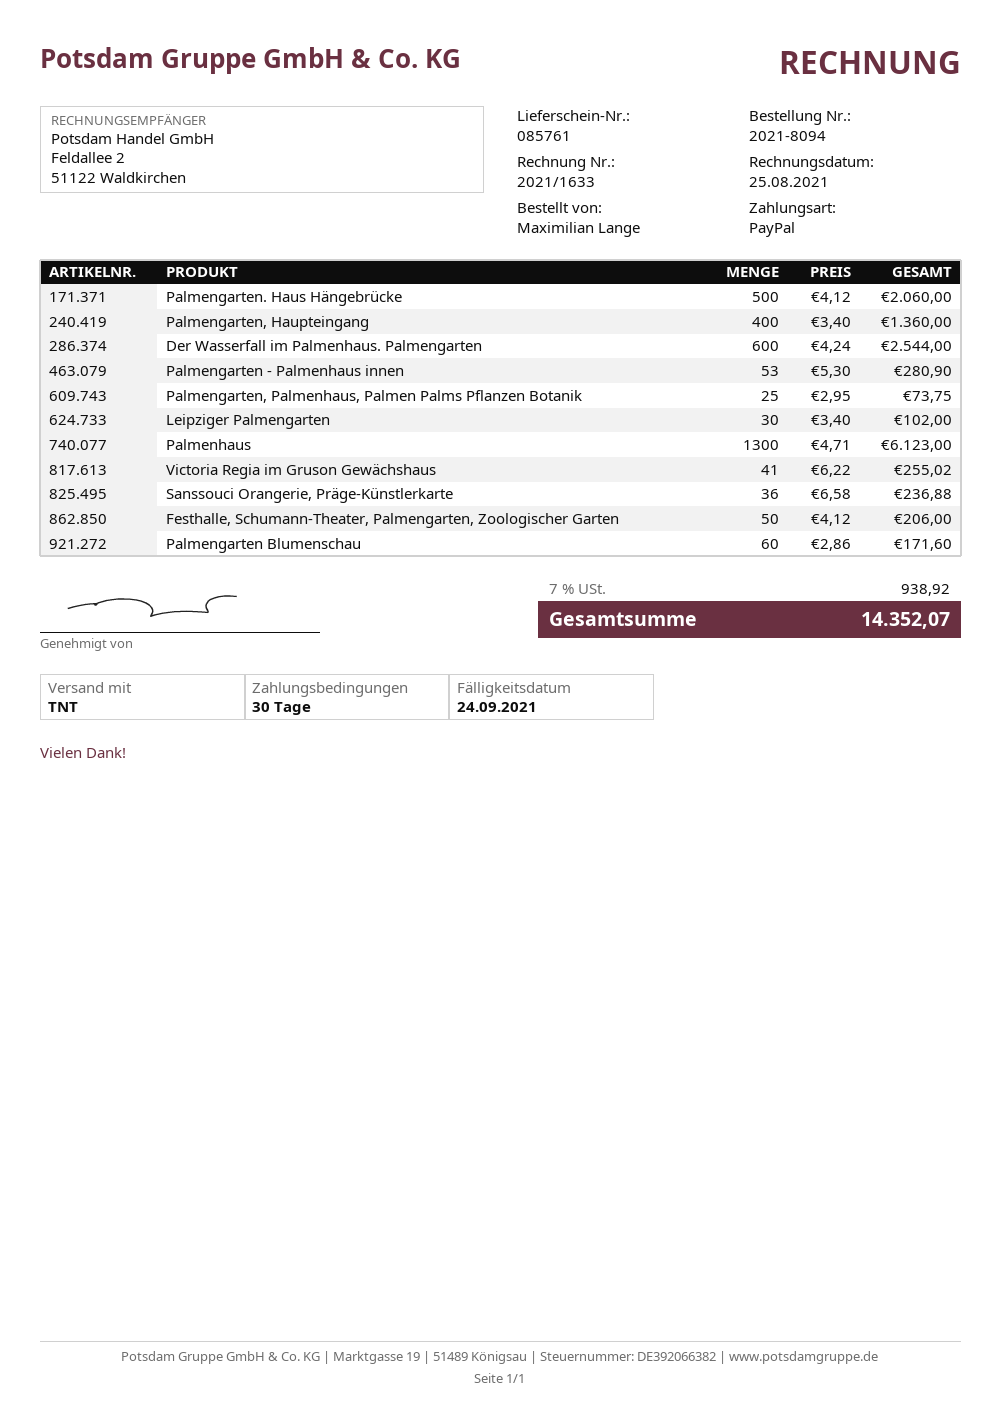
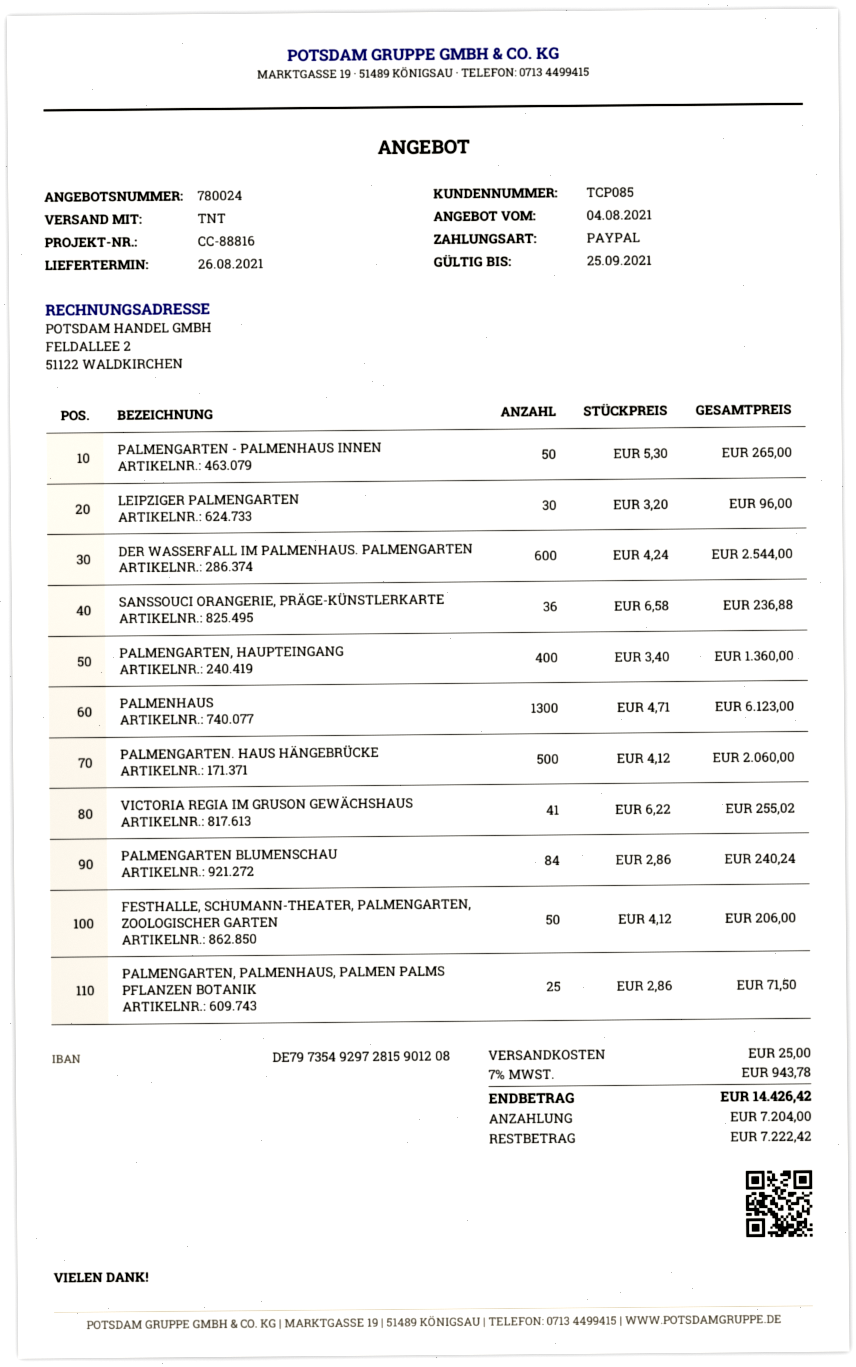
Palmengarten - Palmenhaus innen: 53 x 5.30 = 280.90 -> 50 x 5.30 = 265.00
Palmengarten, Palmenhaus, Palmen Palms Pflanzen Botanik: 25 x 2.95 = 73.75 -> 25 x 2.86 = 71.50
Leipziger Palmengarten: 30 x 3.40 = 102.00 -> 30 x 3.20 = 96.00
Palmengarten Blumenschau: 60 x 2.86 = 171.60 -> 84 x 2.86 = 240.24
shipping: none -> 25.00
tax: 7% = 938.92 -> 7% = 943.78
total: 14352.07 -> 14426.42

